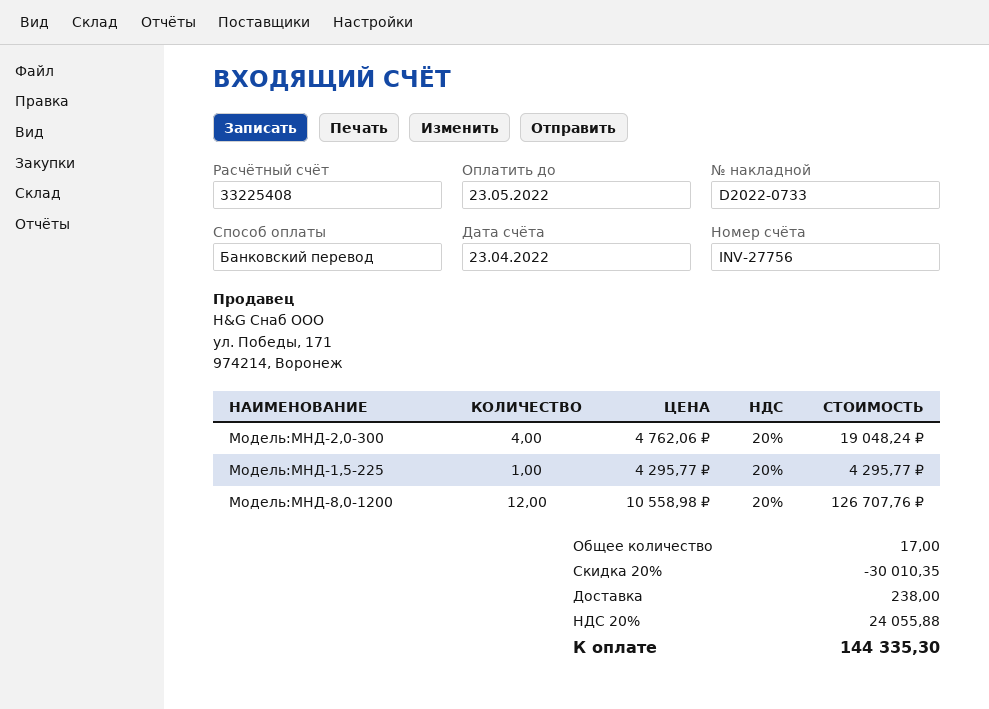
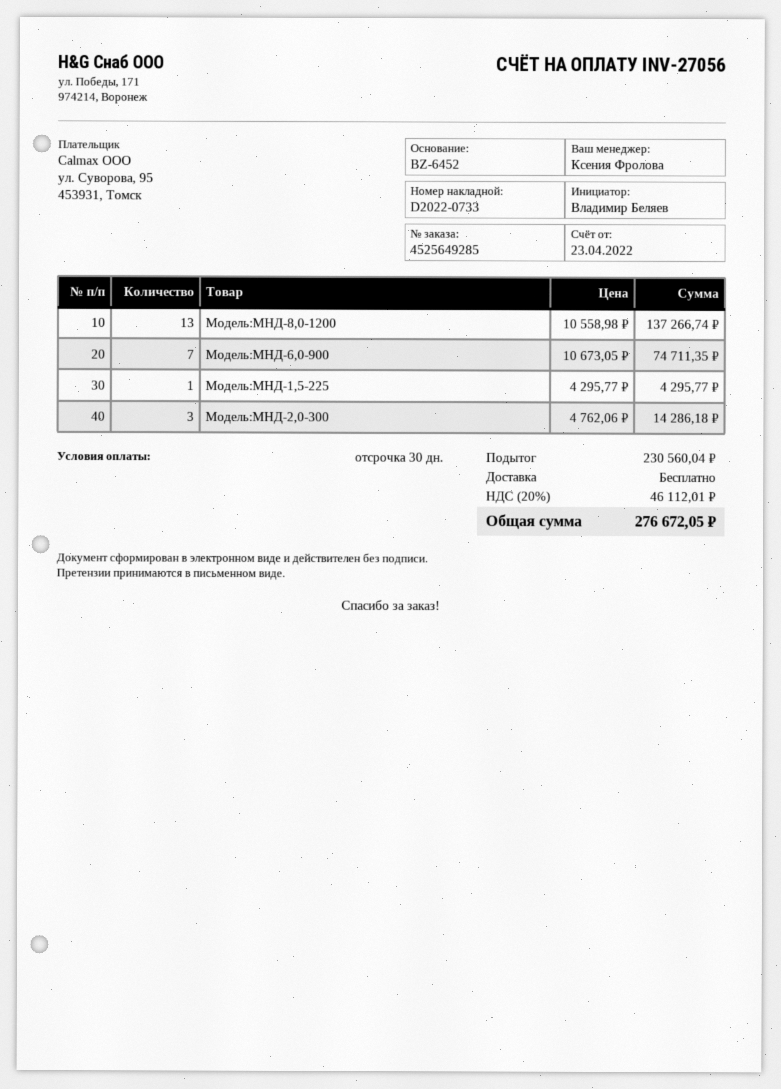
invoice number: INV-27756 -> INV-27056
Модель:МНД-2,0-300: 4 x 4762.06 = 19048.24 -> 3 x 4762.06 = 14286.18
Модель:МНД-8,0-1200: 12 x 10558.98 = 126707.76 -> 13 x 10558.98 = 137266.74
Модель:МНД-6,0-900: none -> 7 x 10673.05 = 74711.35
discount: 20% = 30010.35 -> none
shipping: 238.00 -> 0.00
tax: 20% = 24055.88 -> 20% = 46112.01
total: 144335.30 -> 276672.05

